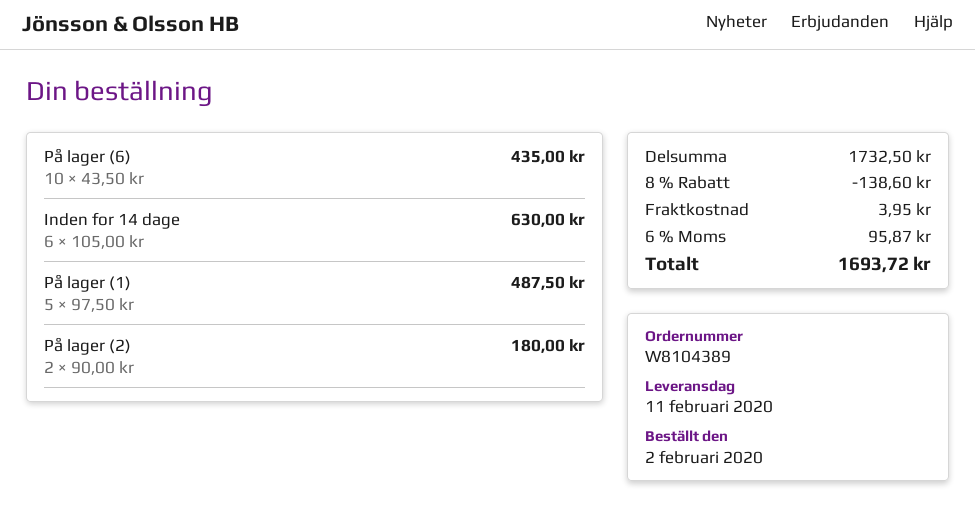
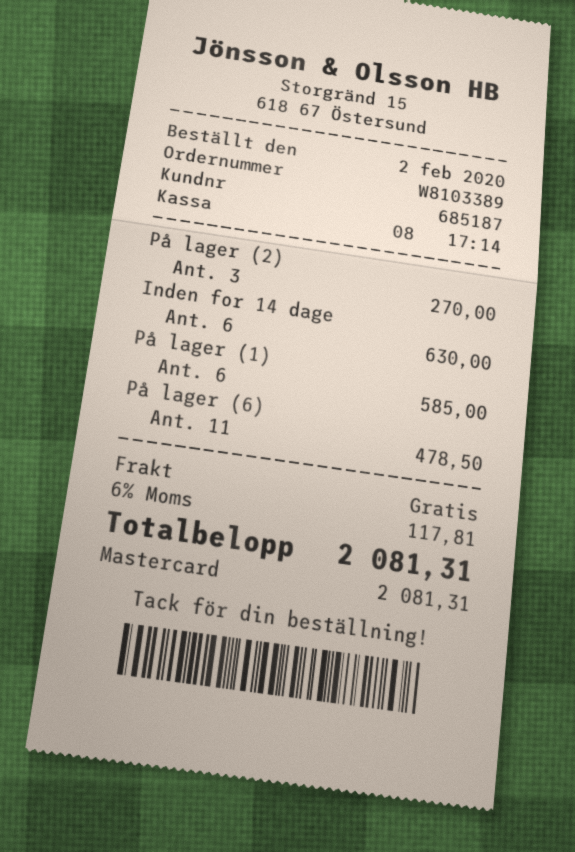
order number: W8104389 -> W8103389
På lager (6): 10 for 435.00 -> 11 for 478.50
På lager (1): 5 for 487.50 -> 6 for 585.00
På lager (2): 2 for 180.00 -> 3 for 270.00
discount: 8% = 138.60 -> none
shipping: 3.95 -> 0.00
tax: 6% = 95.87 -> 6% = 117.81
total: 1693.72 -> 2081.31

